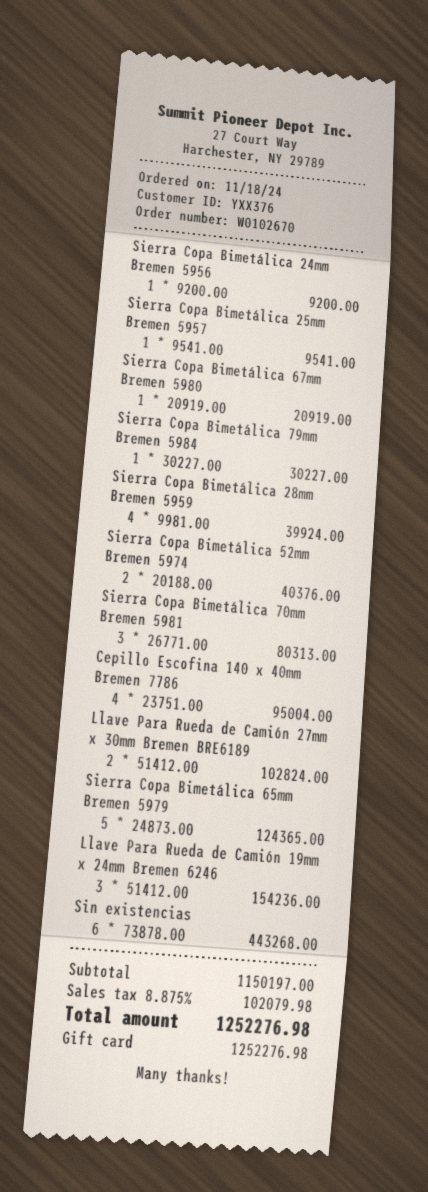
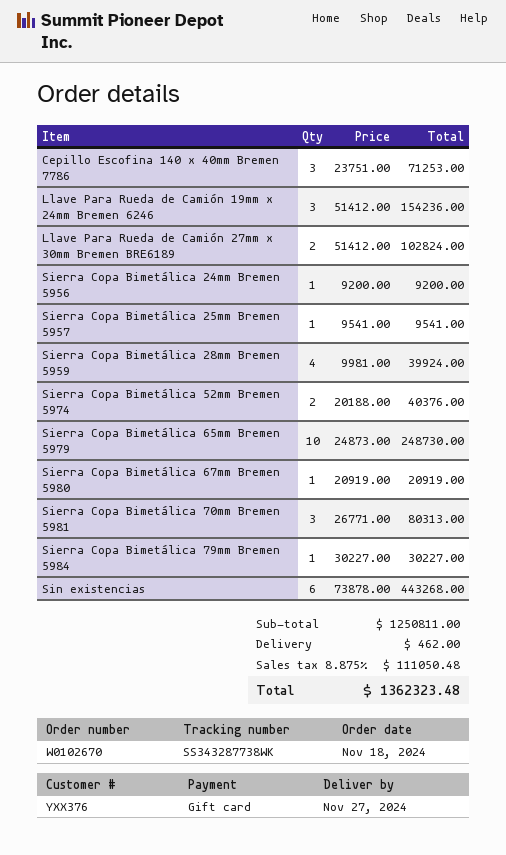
Cepillo Escofina 140 x 40mm Bremen 7786: 4 x 23751.00 = 95004.00 -> 3 x 23751.00 = 71253.00
Sierra Copa Bimetálica 65mm Bremen 5979: 5 x 24873.00 = 124365.00 -> 10 x 24873.00 = 248730.00
subtotal: 1150197.00 -> 1250811.00
shipping: none -> 462.00
tax: 8.875% = 102079.98 -> 8.875% = 111050.48
total: 1252276.98 -> 1362323.48

